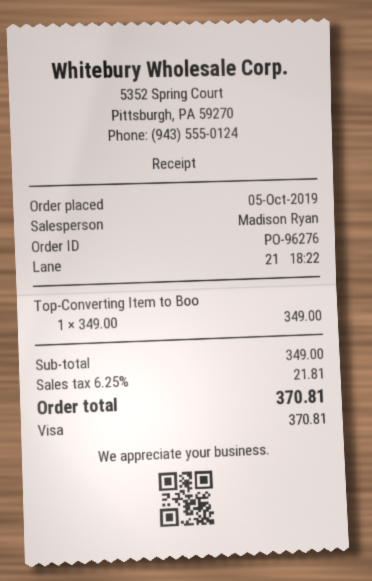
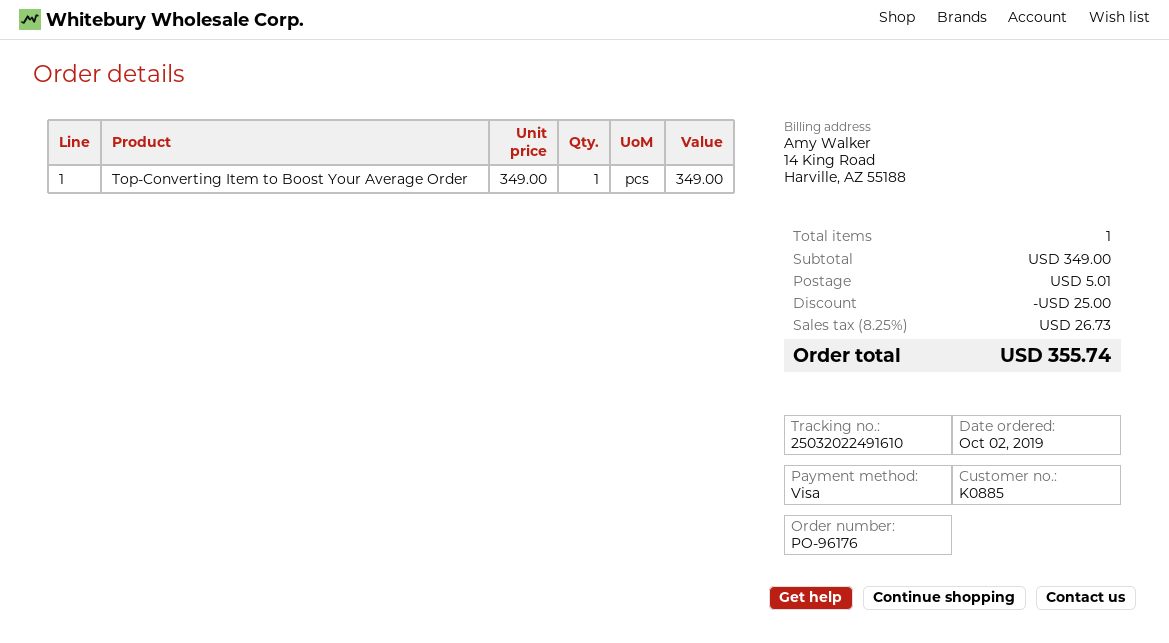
order number: PO-96276 -> PO-96176
order date: 2019-10-05 -> 2019-10-02
discount: none -> 25.00
shipping: none -> 5.01
tax: 6.25% = 21.81 -> 8.25% = 26.73
total: 370.81 -> 355.74

